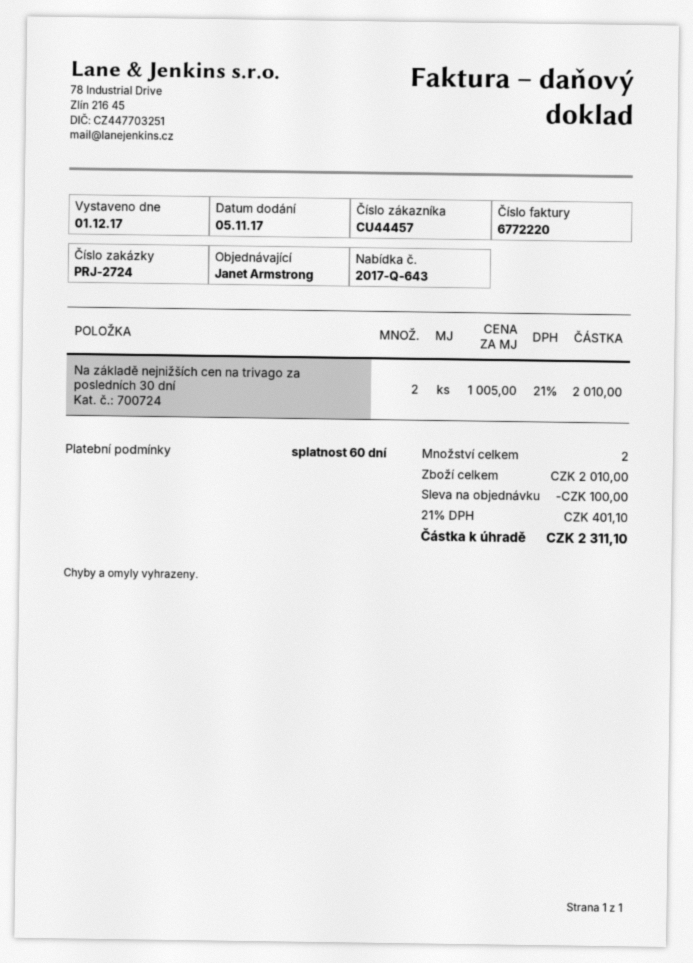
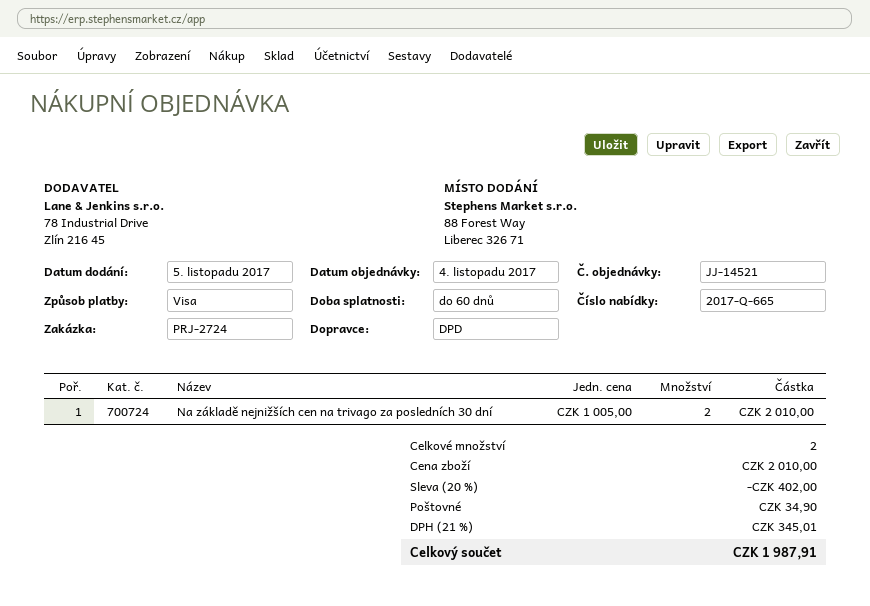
quote number: 2017-Q-643 -> 2017-Q-665
discount: 100.00 -> 402.00
shipping: none -> 34.90
tax: 21% = 401.10 -> 21% = 345.01
total: 2311.10 -> 1987.91

